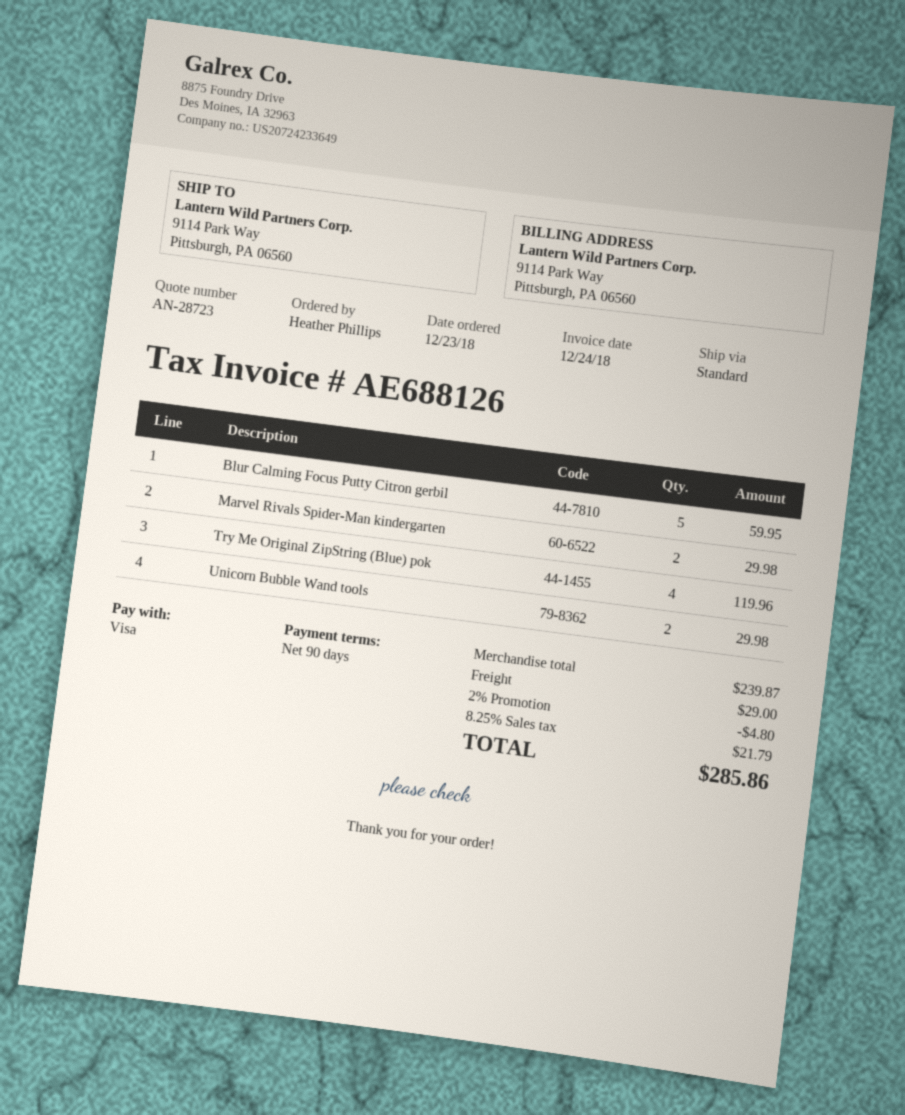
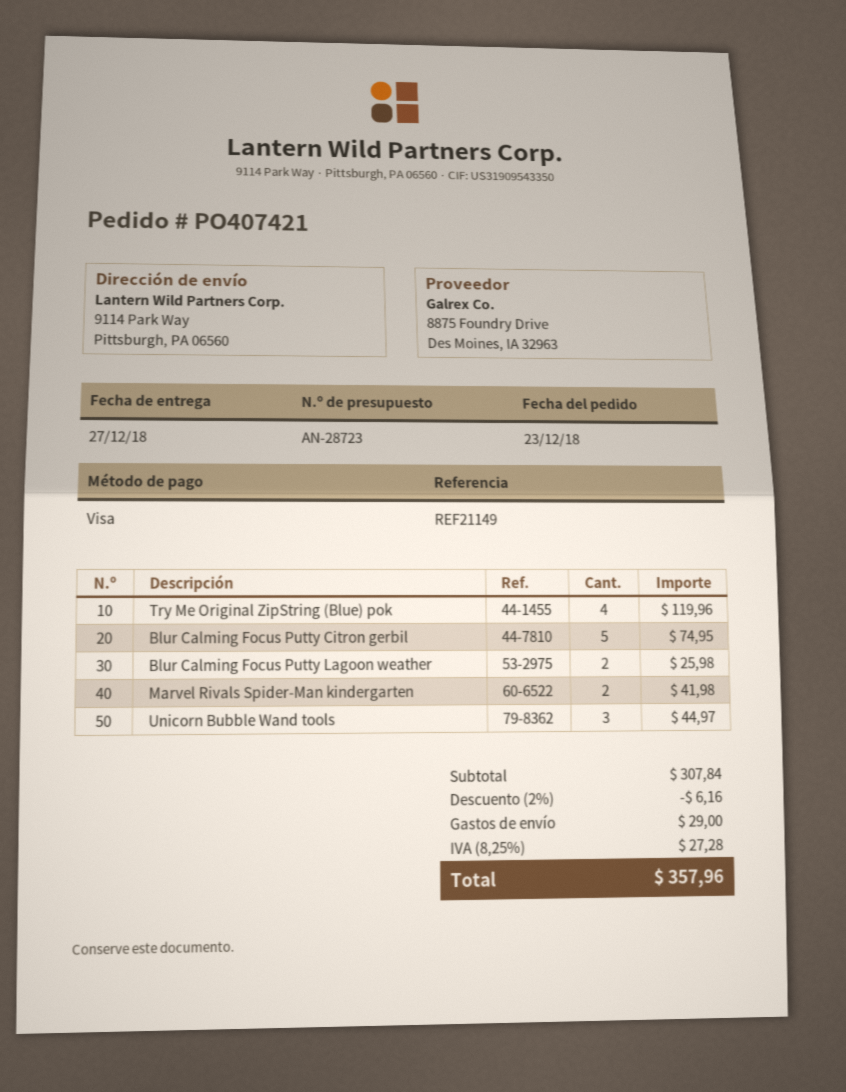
Blur Calming Focus Putty Citron gerbil: 5 for 59.95 -> 5 for 74.95
Marvel Rivals Spider-Man kindergarten: 2 for 29.98 -> 2 for 41.98
Unicorn Bubble Wand tools: 2 for 29.98 -> 3 for 44.97
Blur Calming Focus Putty Lagoon weather: none -> 2 for 25.98
subtotal: 239.87 -> 307.84
discount: 2% = 4.80 -> 2% = 6.16
tax: 8.25% = 21.79 -> 8.25% = 27.28
total: 285.86 -> 357.96

